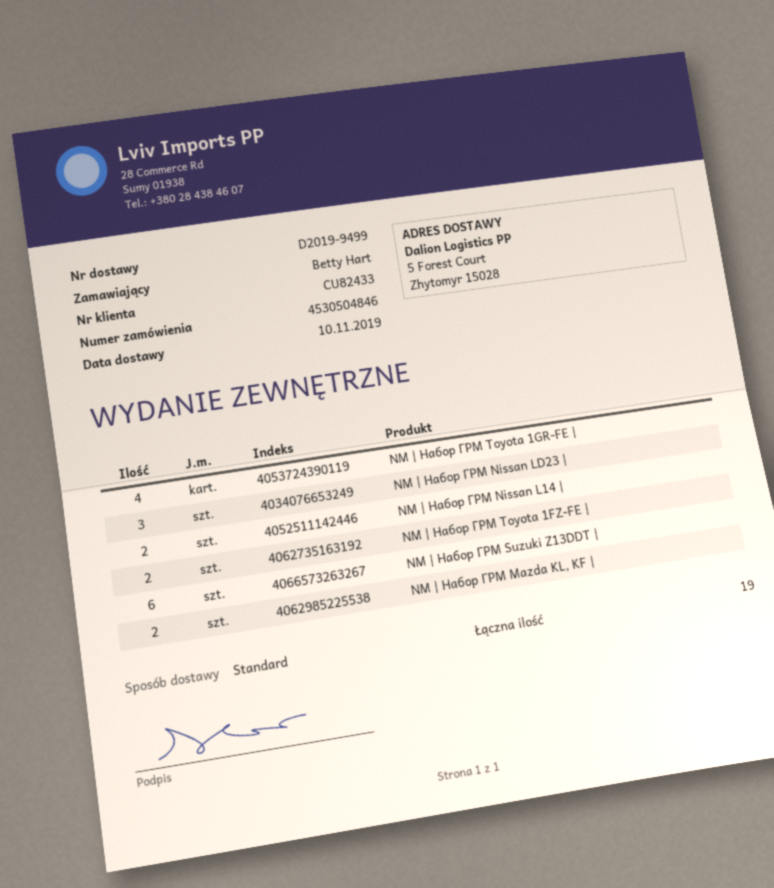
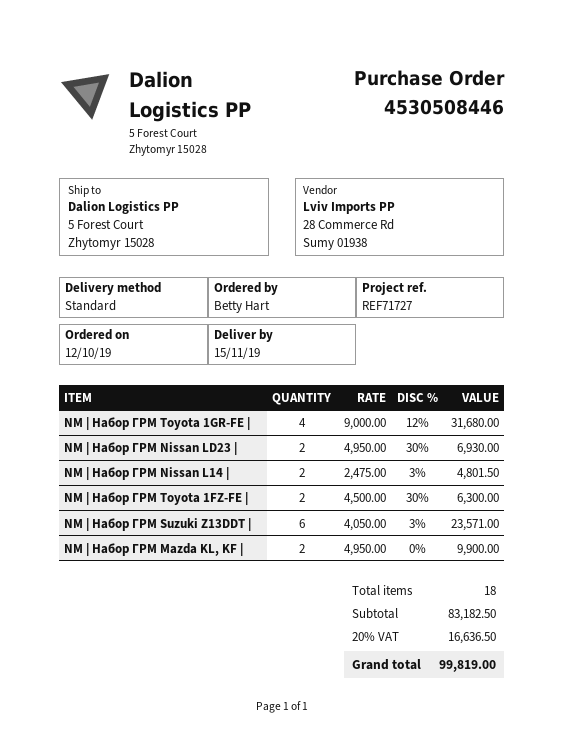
order number: 4530504846 -> 4530508446
delivery date: 2019-11-10 -> 2019-11-15
NM | Набор ГРМ Nissan LD23 |: 3 -> 2
total quantity: 19 -> 18

